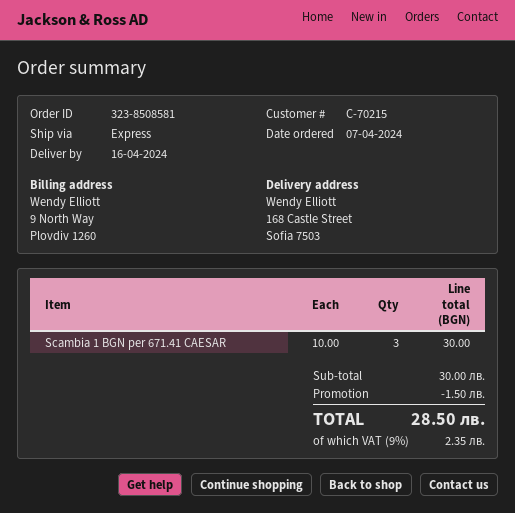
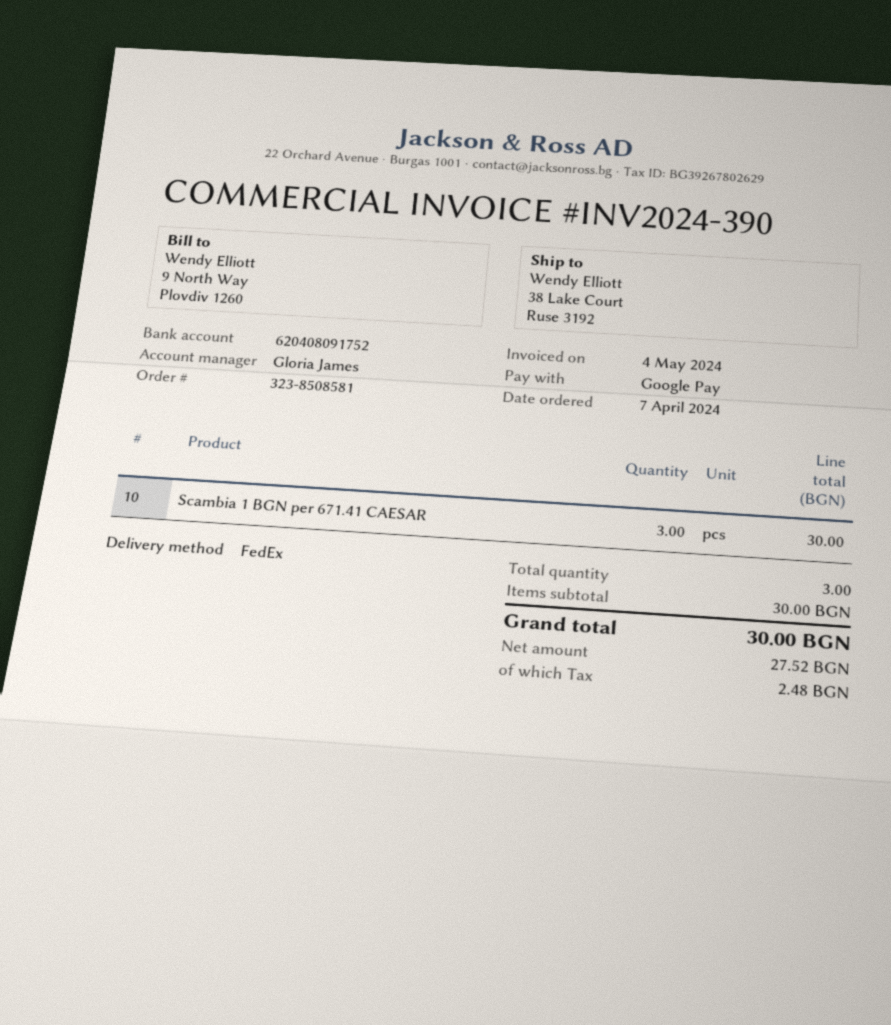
shipping method: express -> FedEx
ship to: 168 Castle Street, Sofia 7503 -> 38 Lake Court, Ruse 3192
discount: 1.50 -> none
tax: 2.35 -> 2.48
total: 28.50 -> 30.00

